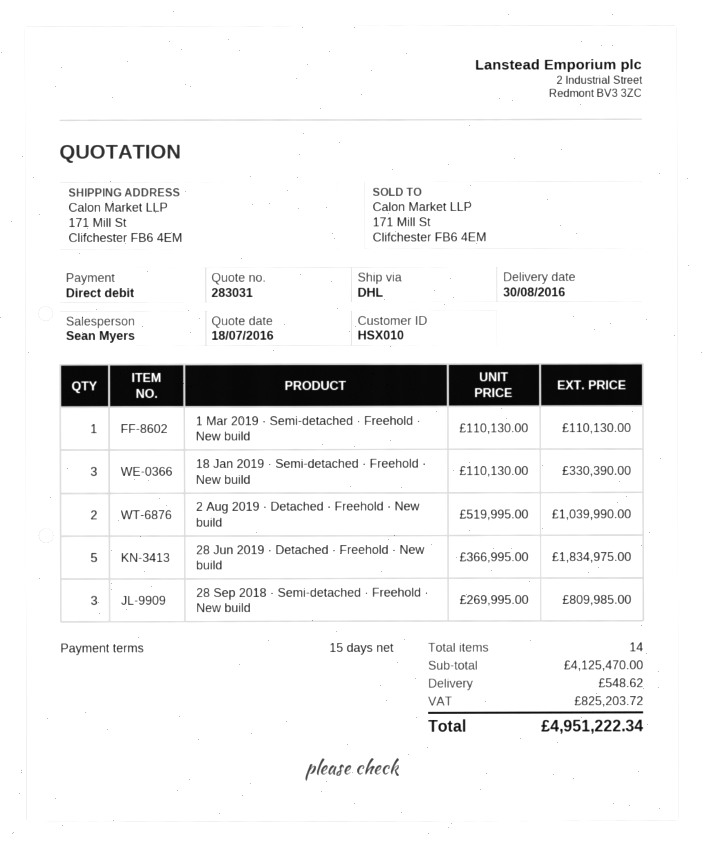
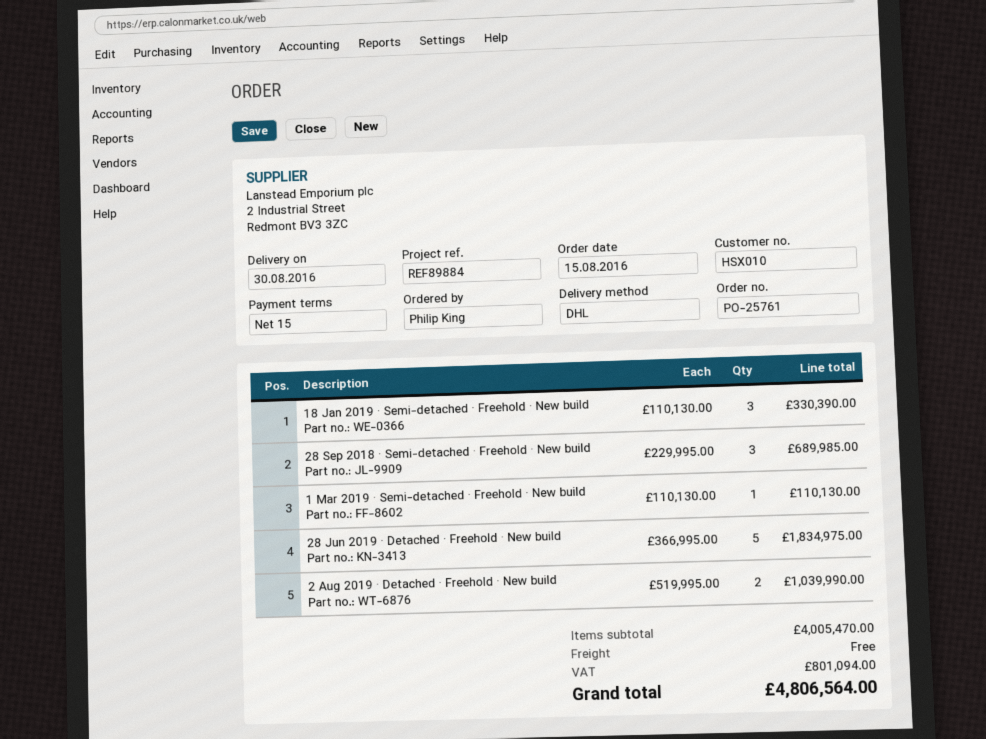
28 Sep 2018 · Semi-detached · Freehold · New build: 3 x 269995.00 = 809985.00 -> 3 x 229995.00 = 689985.00
subtotal: 4125470.00 -> 4005470.00
shipping: 548.62 -> 0.00
tax: 825203.72 -> 801094.00
total: 4951222.34 -> 4806564.00

